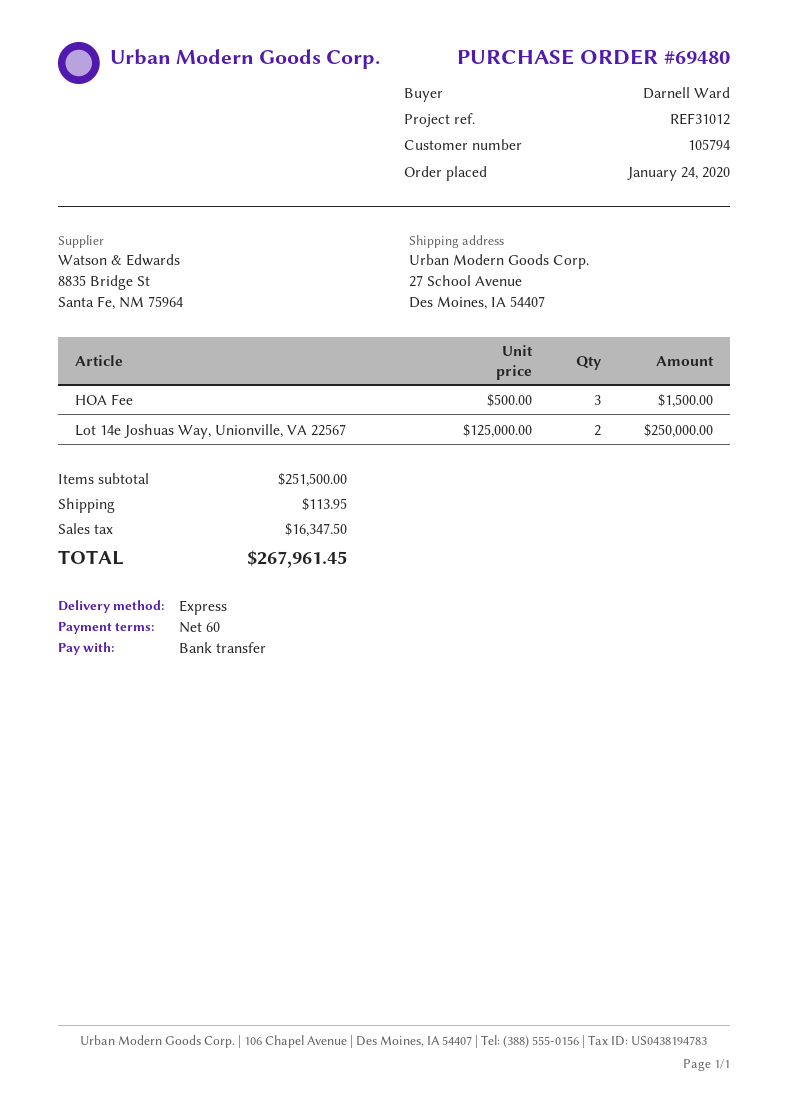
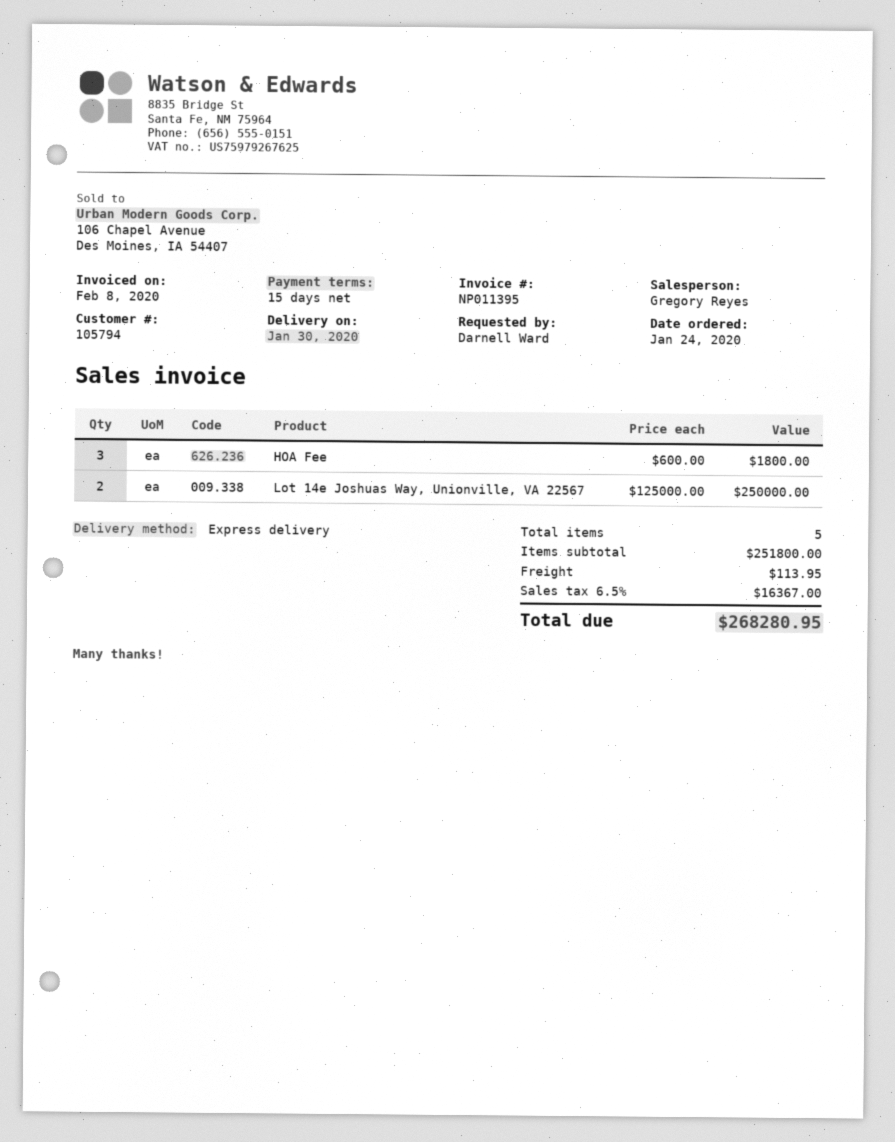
payment terms: 60 days -> 15 days
HOA Fee: 3 x 500.00 = 1500.00 -> 3 x 600.00 = 1800.00
subtotal: 251500.00 -> 251800.00
tax: 16347.50 -> 16367.00
total: 267961.45 -> 268280.95

